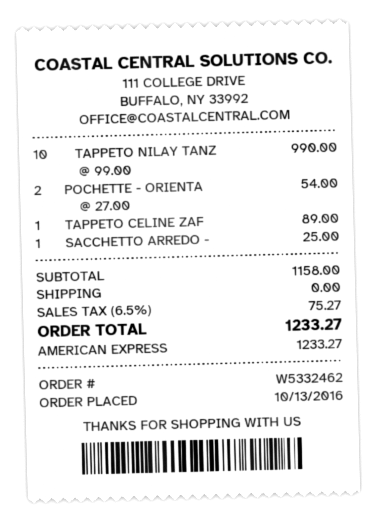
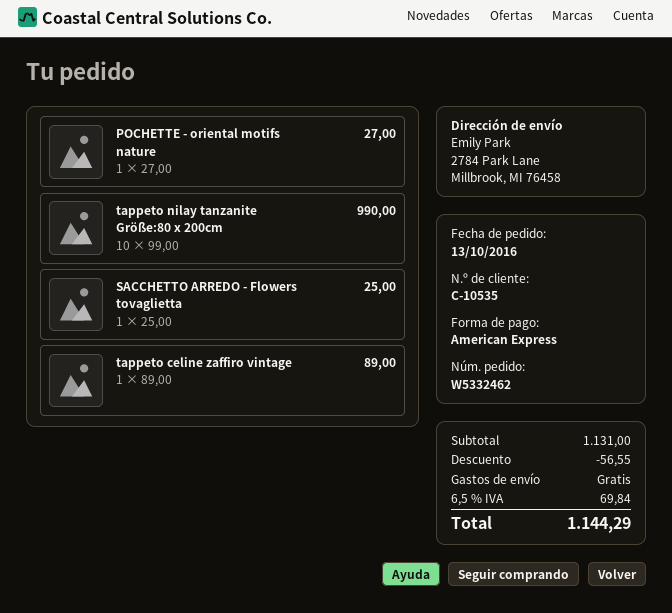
POCHETTE - ORIENTA: 2 x 27.00 = 54.00 -> 1 x 27.00 = 27.00
subtotal: 1158.00 -> 1131.00
discount: none -> 56.55
tax: 6.5% = 75.27 -> 6.5% = 69.84
total: 1233.27 -> 1144.29

